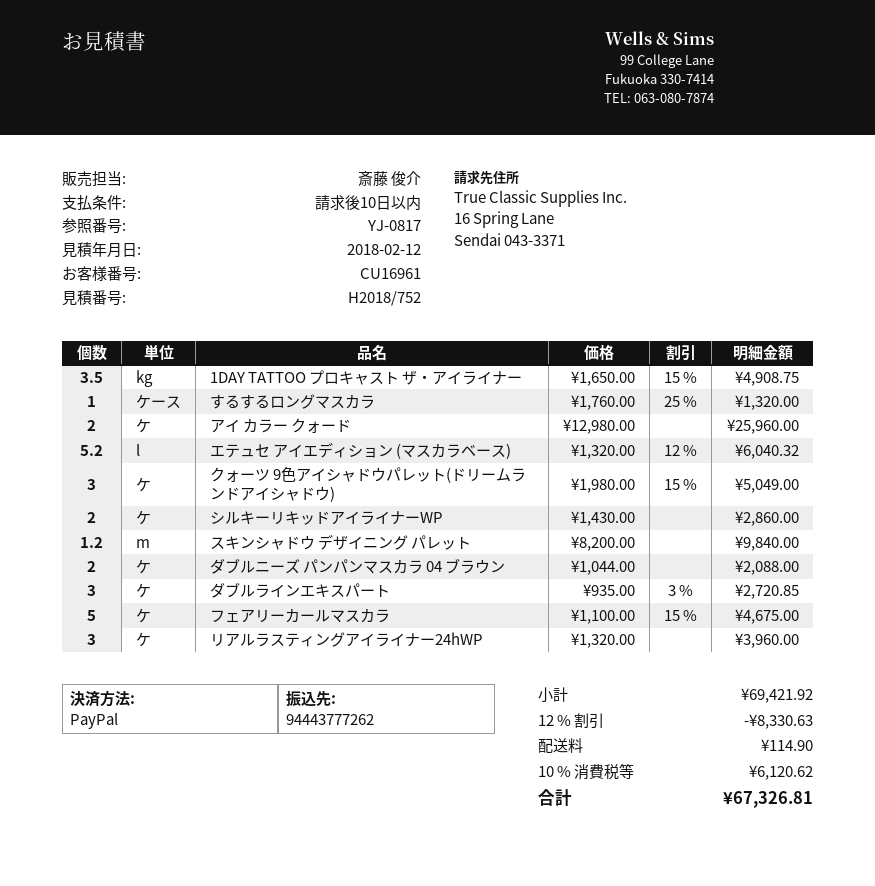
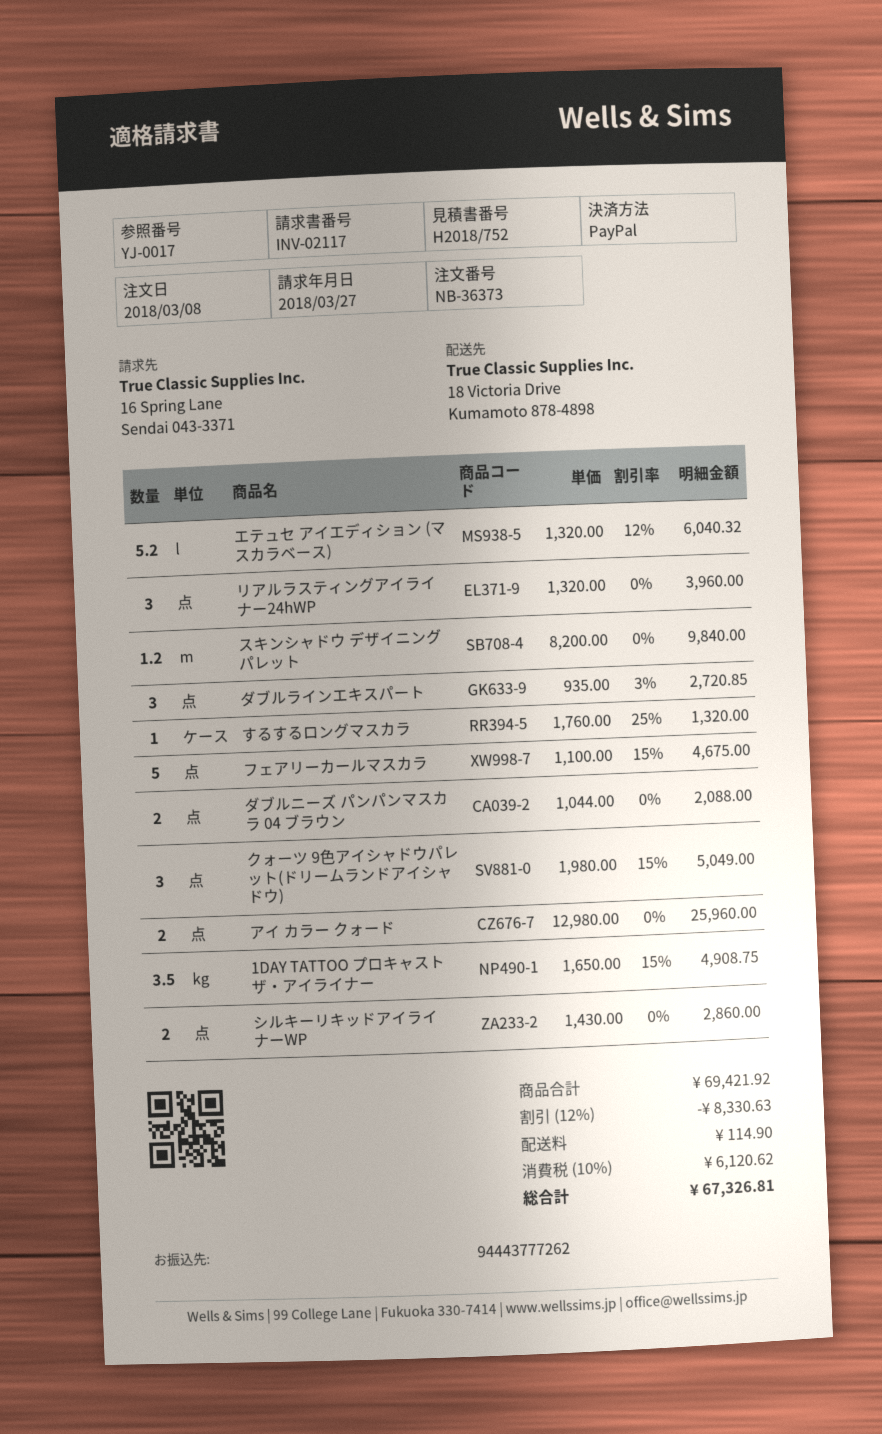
reference: YJ-0817 -> YJ-0017

